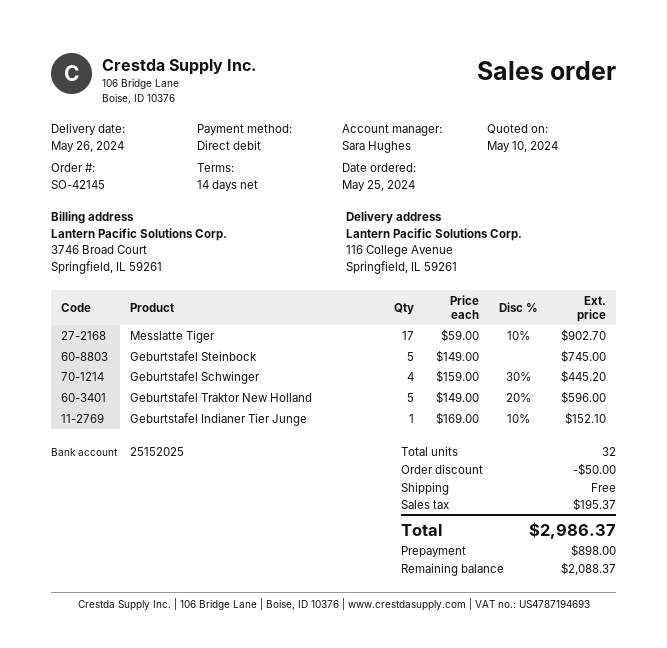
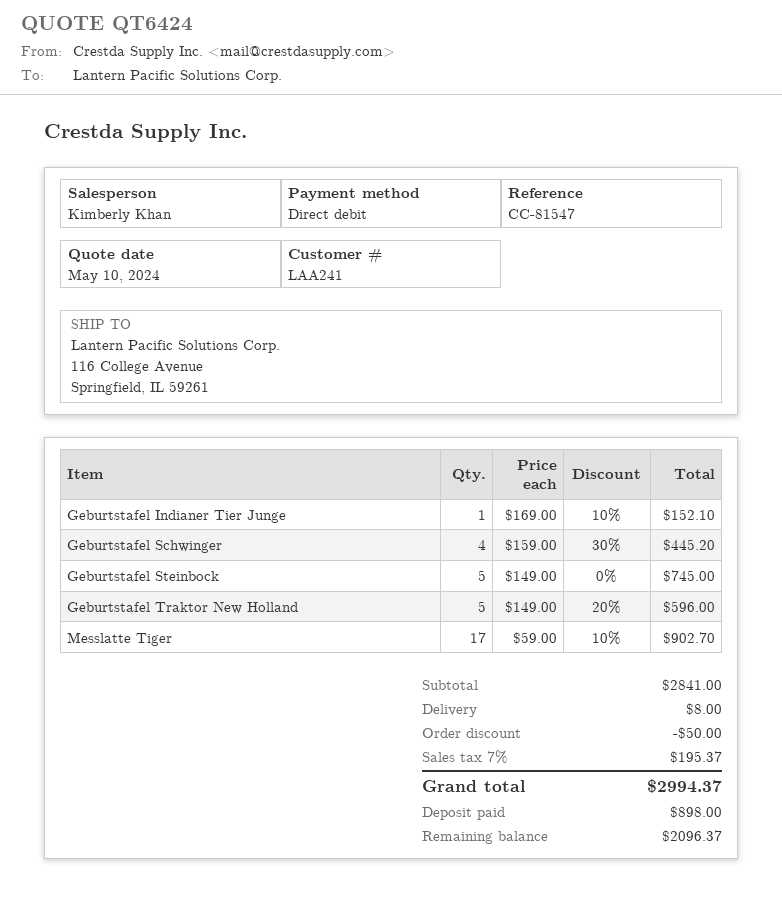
sales rep: Sara Hughes -> Kimberly Khan
shipping: 0.00 -> 8.00
total: 2986.37 -> 2994.37
balance: 2088.37 -> 2096.37

